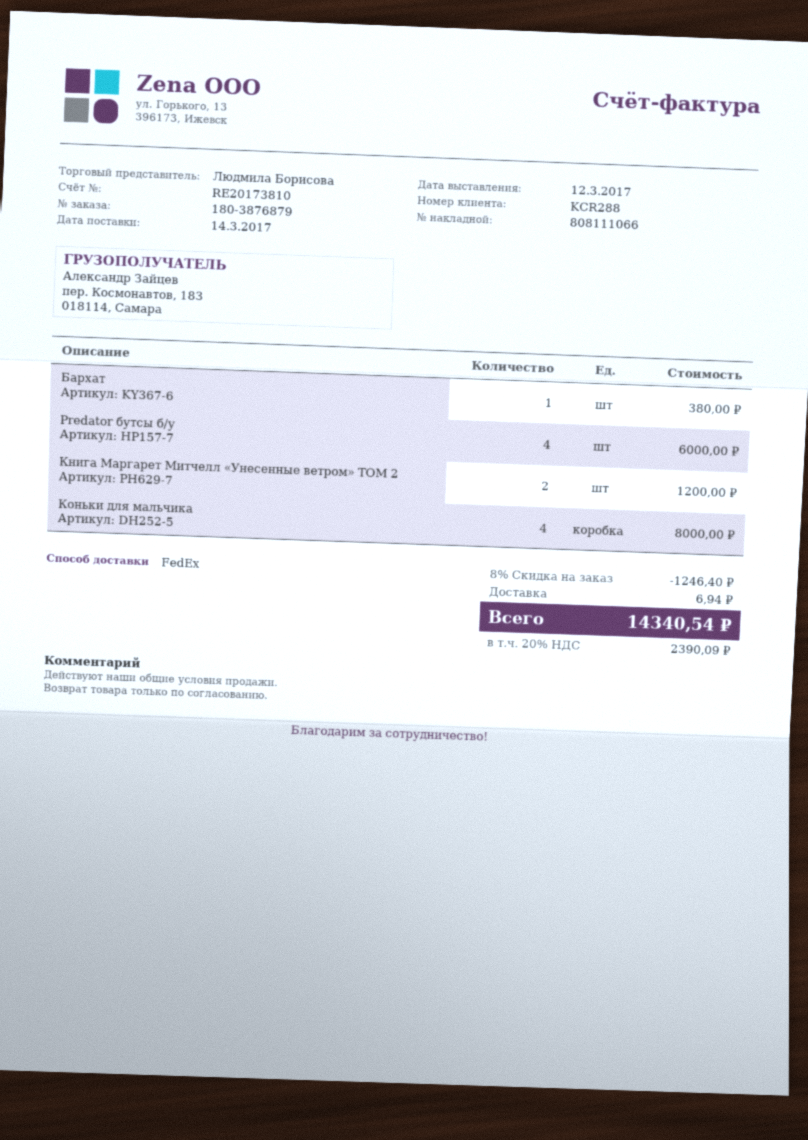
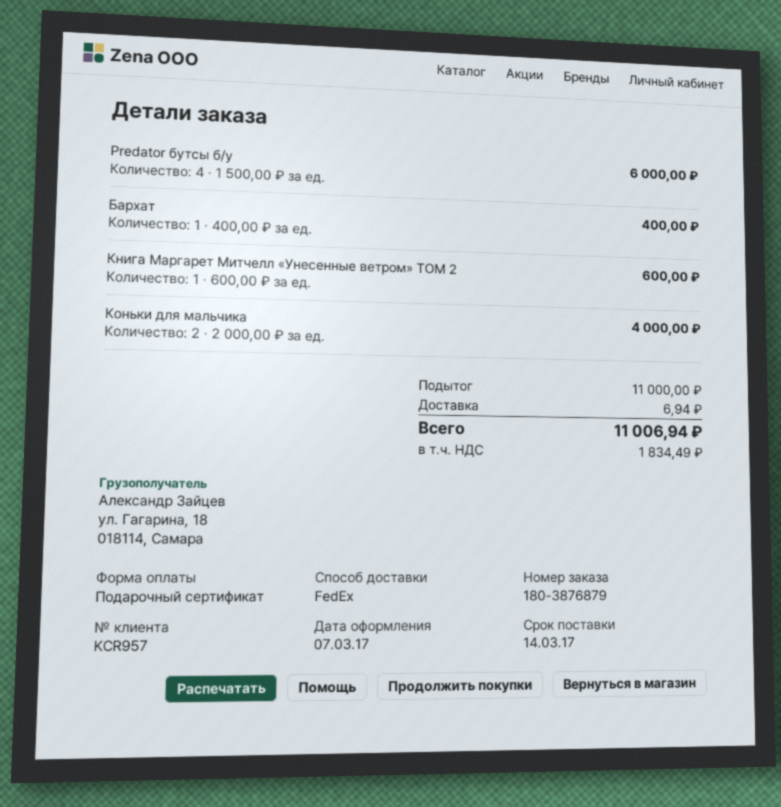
customer number: KCR288 -> KCR957
ship to: пер. Космонавтов, 183, 018114, Самара -> ул. Гагарина, 18, 018114, Самара
Бархат: 1 for 380.00 -> 1 for 400.00
Книга Маргарет Митчелл «Унесенные ветром» ТОМ 2: 2 for 1200.00 -> 1 for 600.00
Коньки для мальчика: 4 for 8000.00 -> 2 for 4000.00
discount: 8% = 1246.40 -> none
tax: 2390.09 -> 1834.49
total: 14340.54 -> 11006.94

